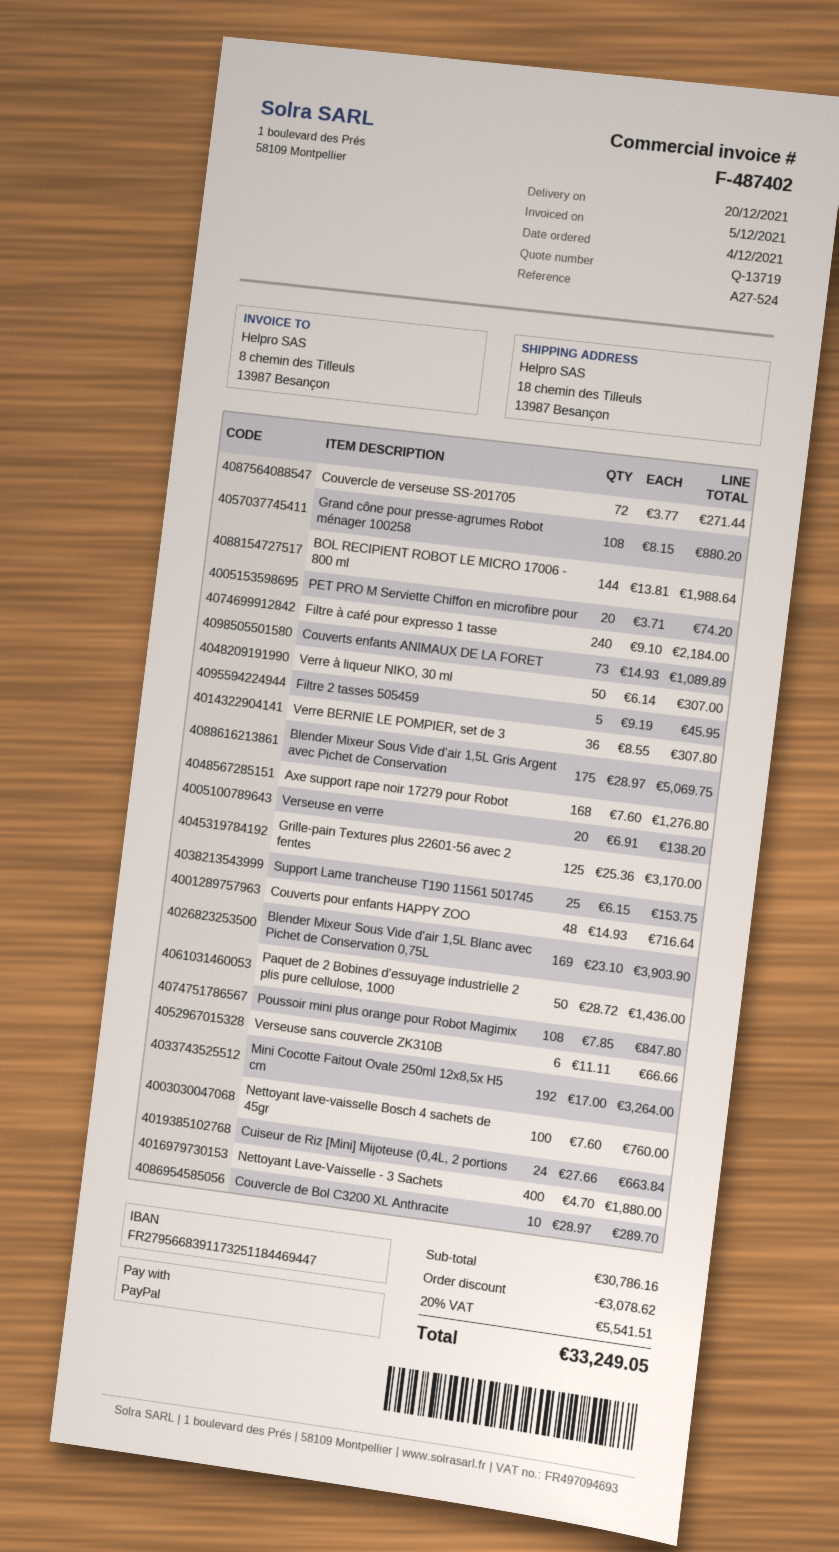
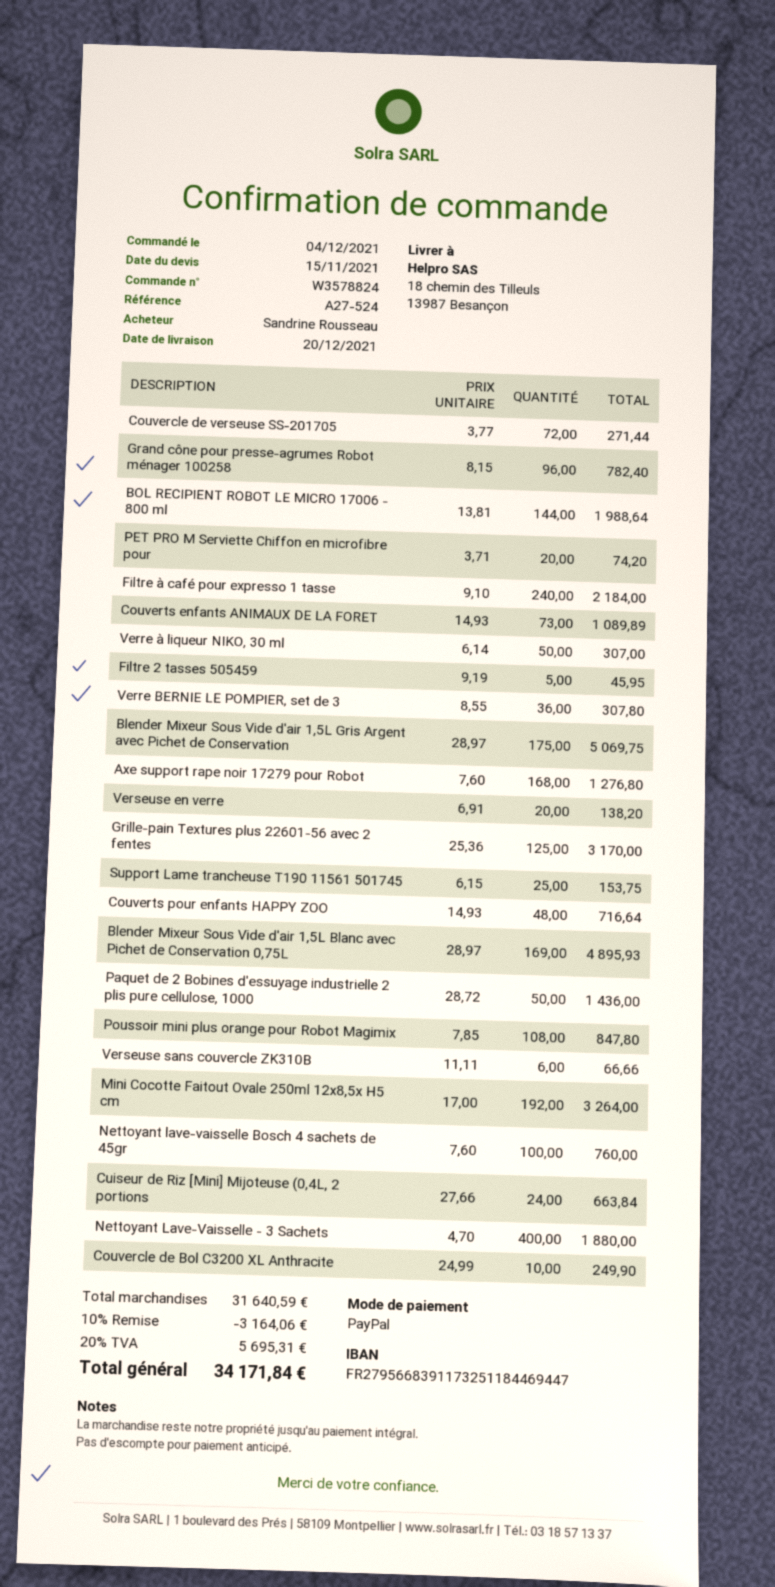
Grand cône pour presse-agrumes Robot ménager 100258: 108 x 8.15 = 880.20 -> 96 x 8.15 = 782.40
Blender Mixeur Sous Vide d'air 1,5L Blanc avec Pichet de Conservation 0,75L: 169 x 23.10 = 3903.90 -> 169 x 28.97 = 4895.93
Couvercle de Bol C3200 XL Anthracite: 10 x 28.97 = 289.70 -> 10 x 24.99 = 249.90
subtotal: 30786.16 -> 31640.59
discount: 3078.62 -> 3164.06
tax: 20% = 5541.51 -> 20% = 5695.31
total: 33249.05 -> 34171.84

